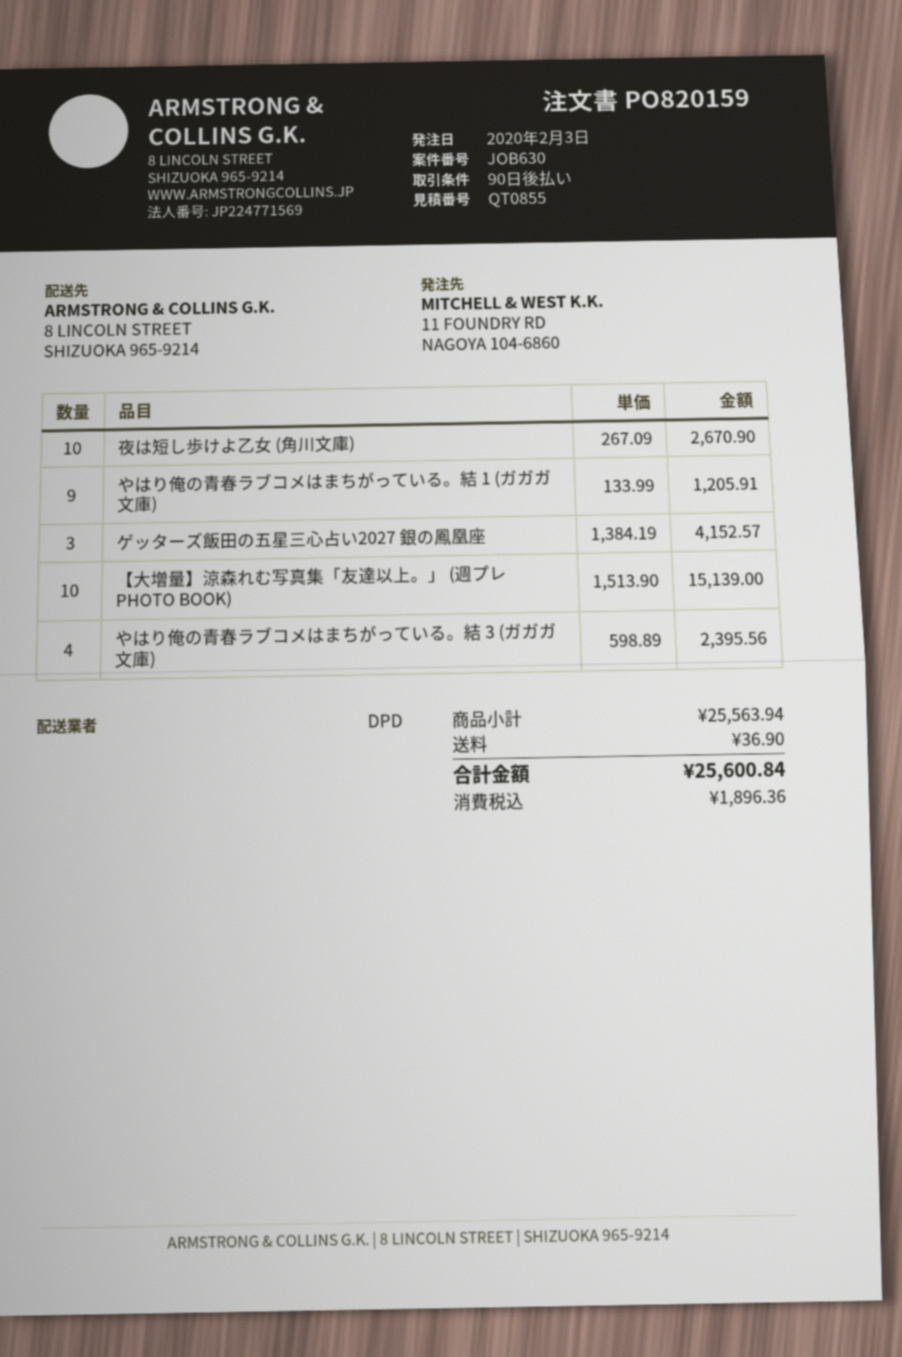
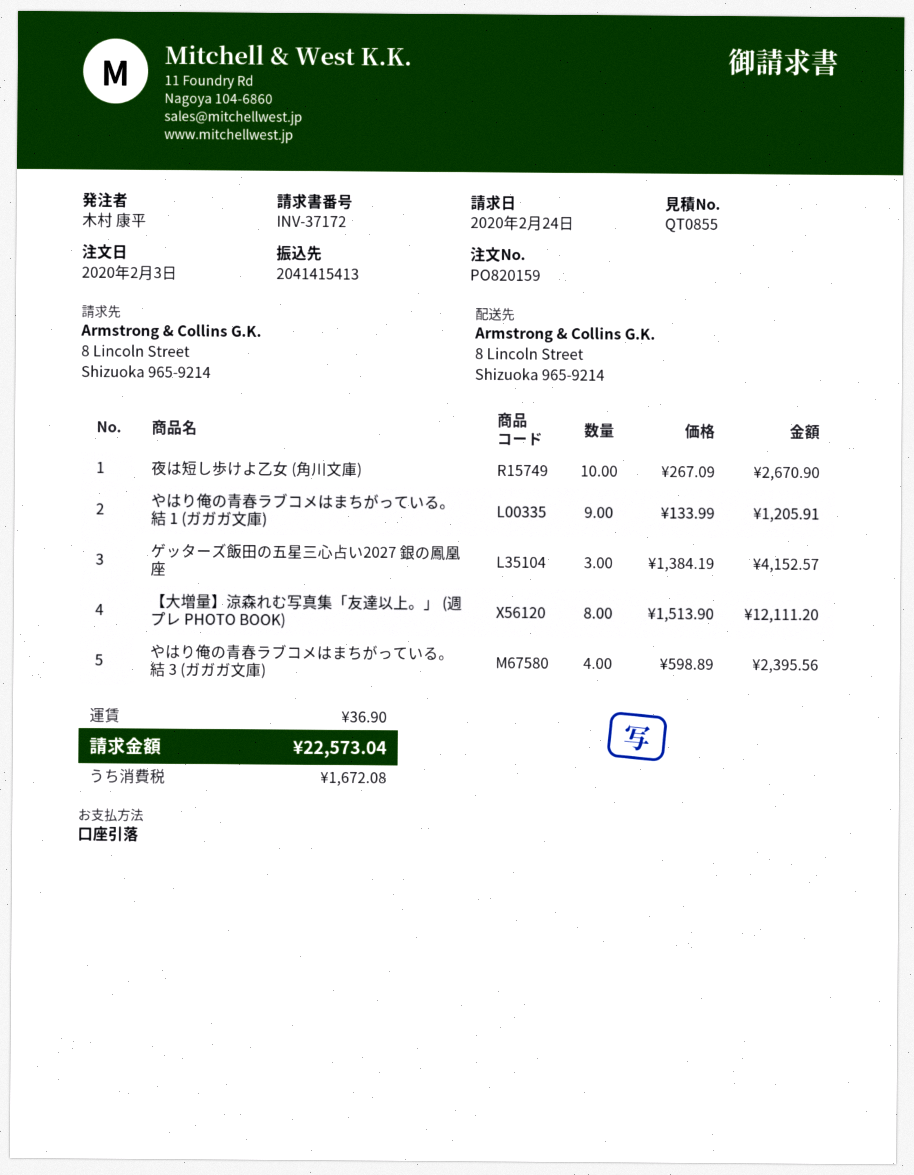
【大増量】涼森れむ写真集「友達以上。」 (週プレ PHOTO BOOK): 10 x 1513.90 = 15139.00 -> 8 x 1513.90 = 12111.20
tax: 1896.36 -> 1672.08
total: 25600.84 -> 22573.04

